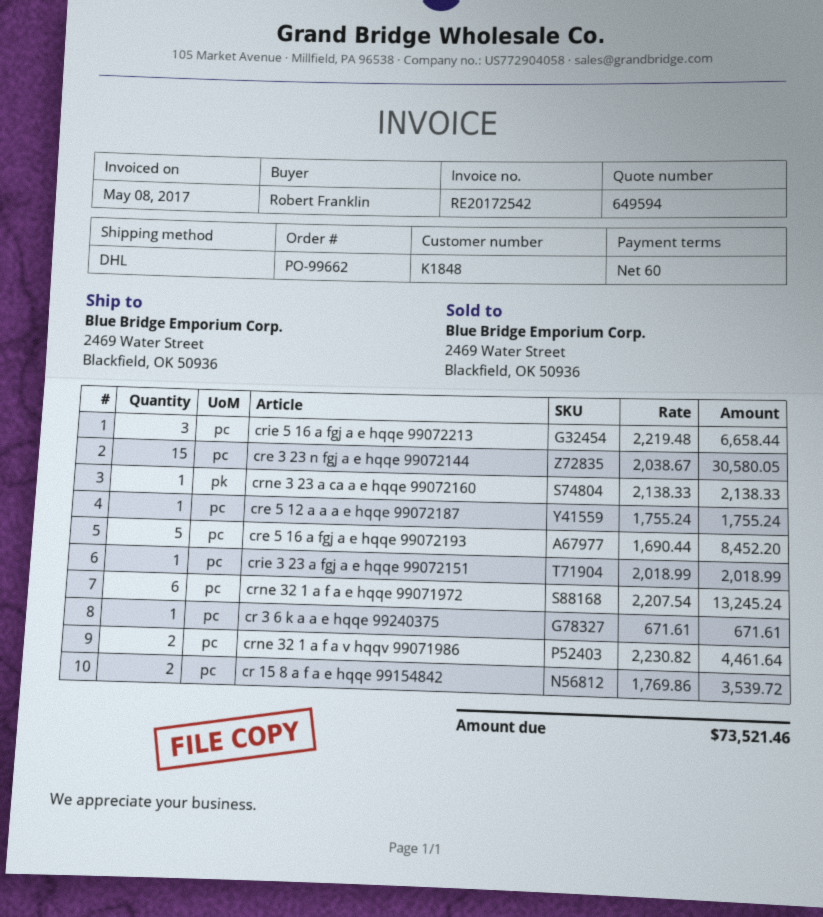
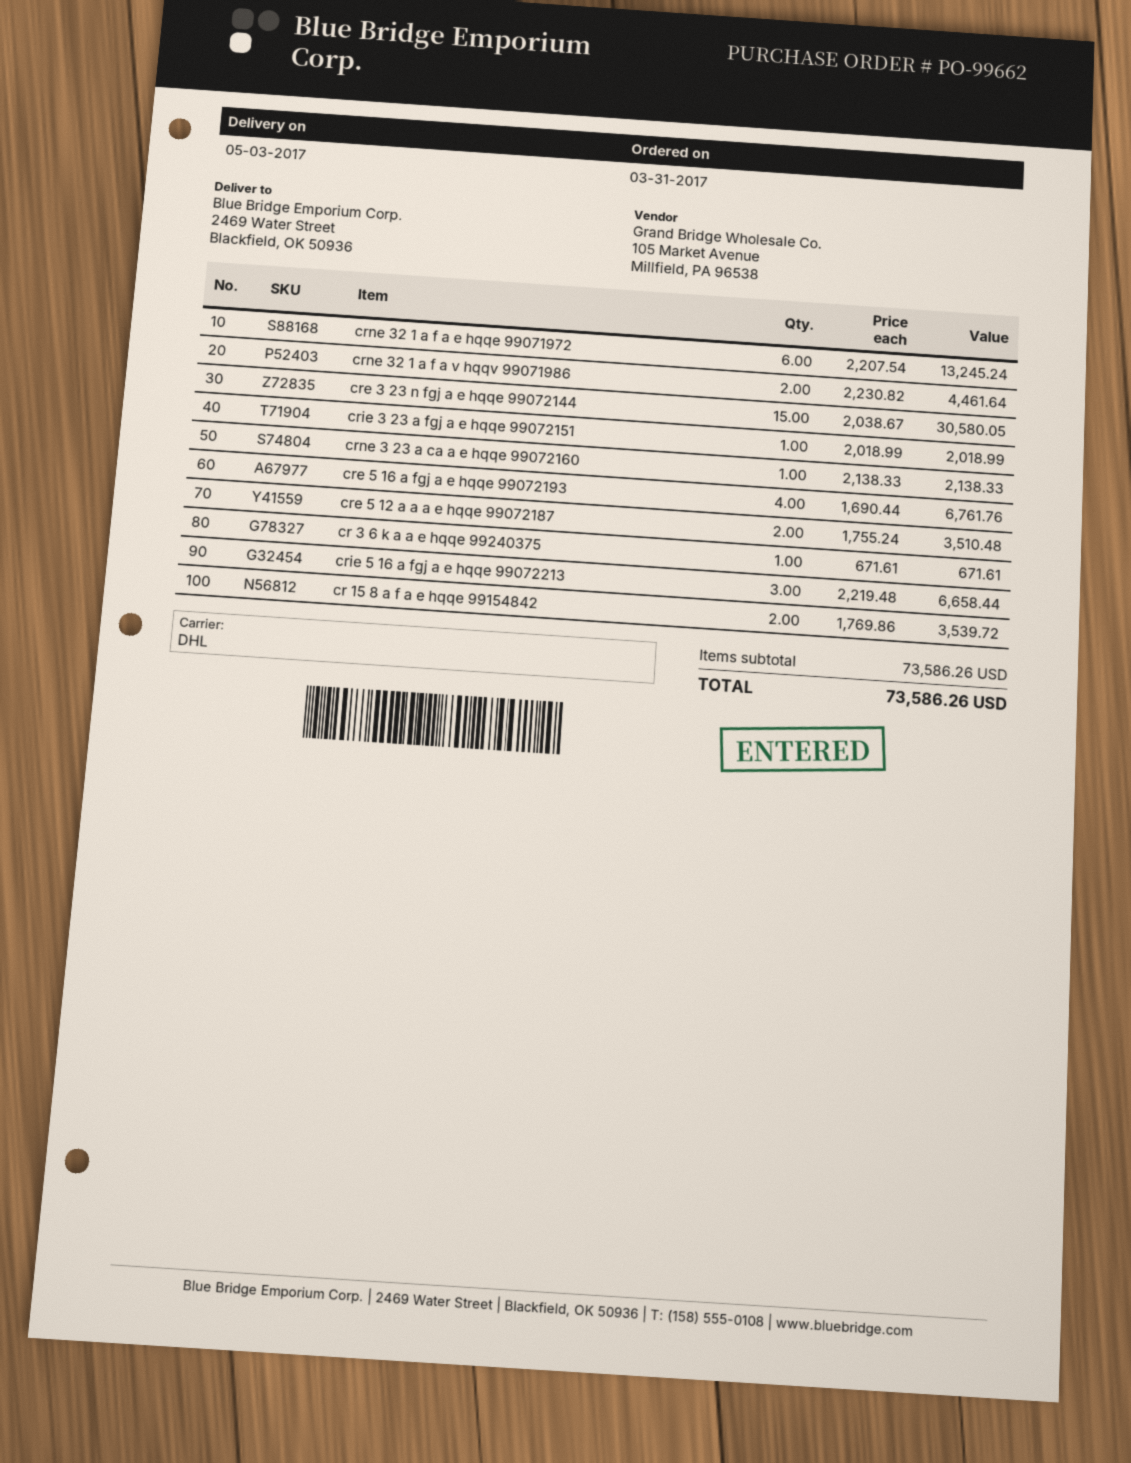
cre 5 12 a a a e hqqe 99072187: 1 x 1755.24 = 1755.24 -> 2 x 1755.24 = 3510.48
cre 5 16 a fgj a e hqqe 99072193: 5 x 1690.44 = 8452.20 -> 4 x 1690.44 = 6761.76
total: 73521.46 -> 73586.26

